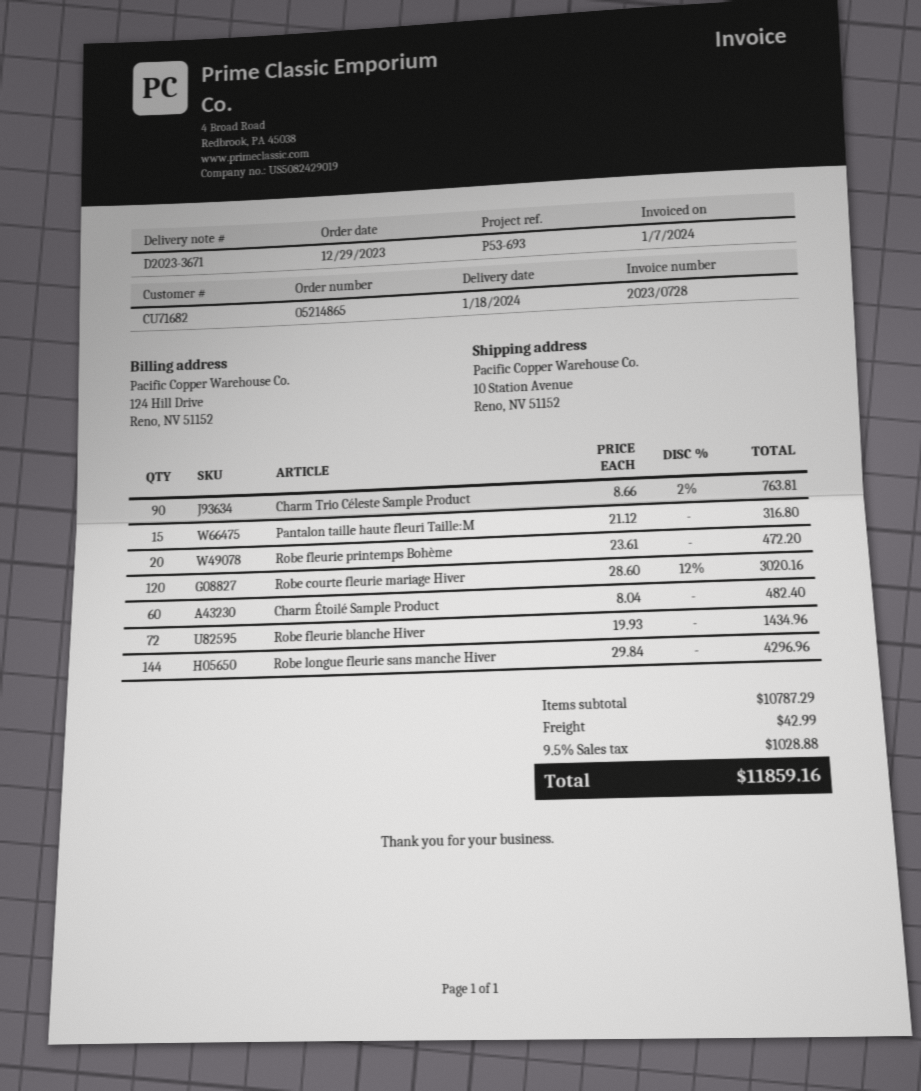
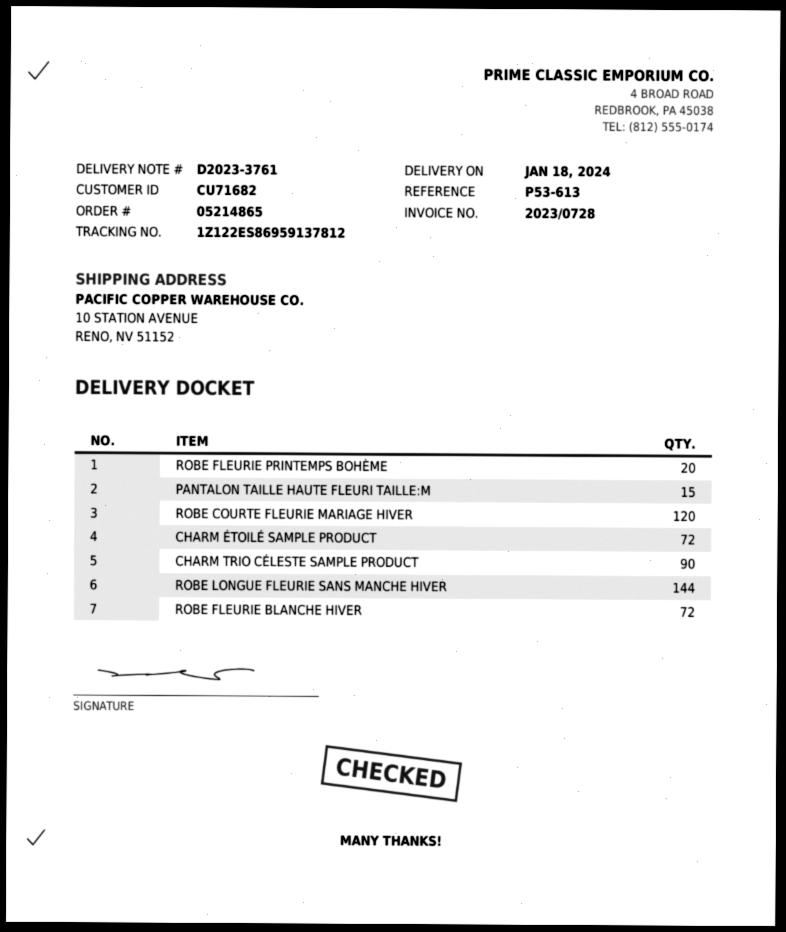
delivery note number: D2023-3671 -> D2023-3761
reference: P53-693 -> P53-613
Charm Étoilé Sample Product: 60 -> 72

